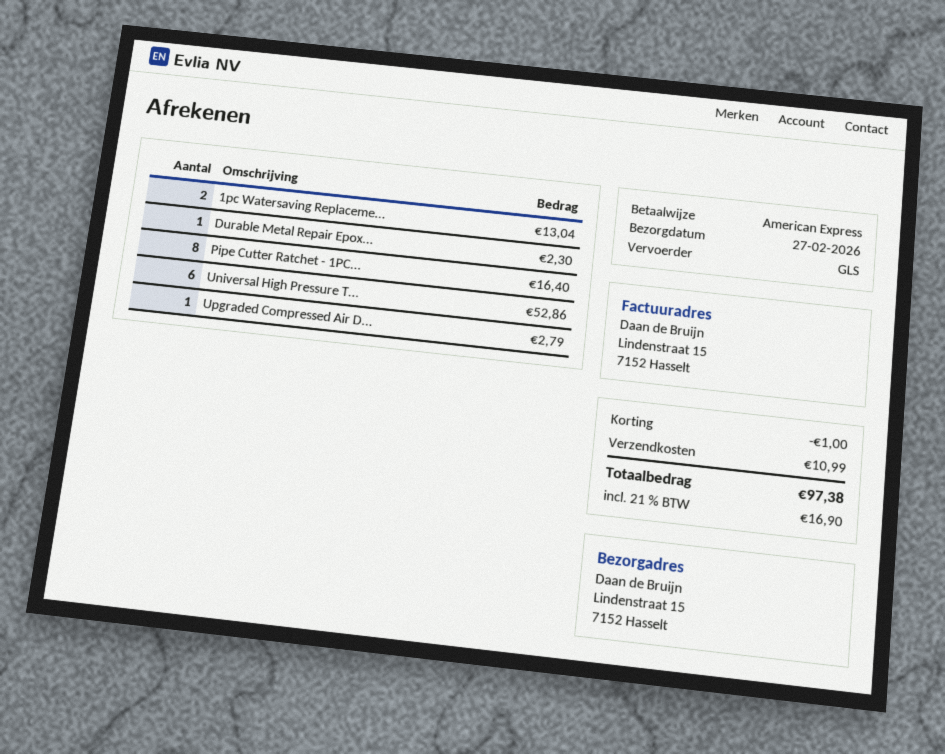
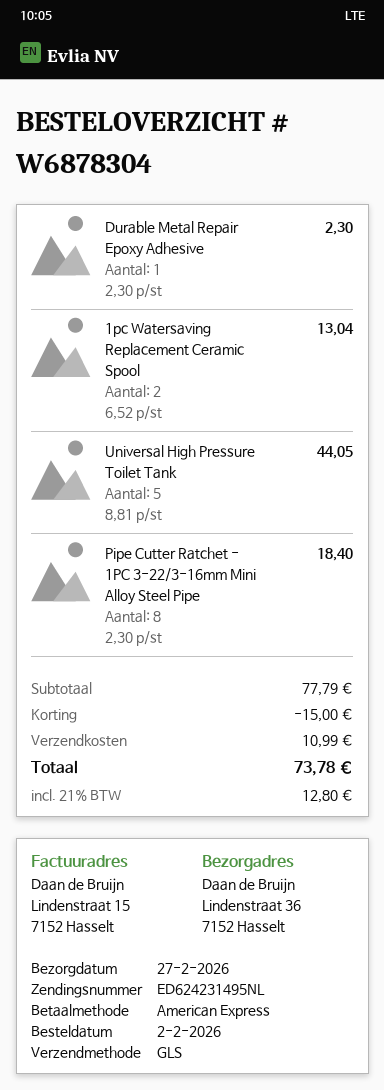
ship to: Lindenstraat 15, 7152 Hasselt -> Lindenstraat 36, 7152 Hasselt
Pipe Cutter Ratchet - 1PC...: 8 for 16.40 -> 8 for 18.40
Universal High Pressure T...: 6 for 52.86 -> 5 for 44.05
Upgraded Compressed Air D...: 1 for 2.79 -> none
discount: 1.00 -> 15.00
tax: 21% = 16.90 -> 21% = 12.80
total: 97.38 -> 73.78

